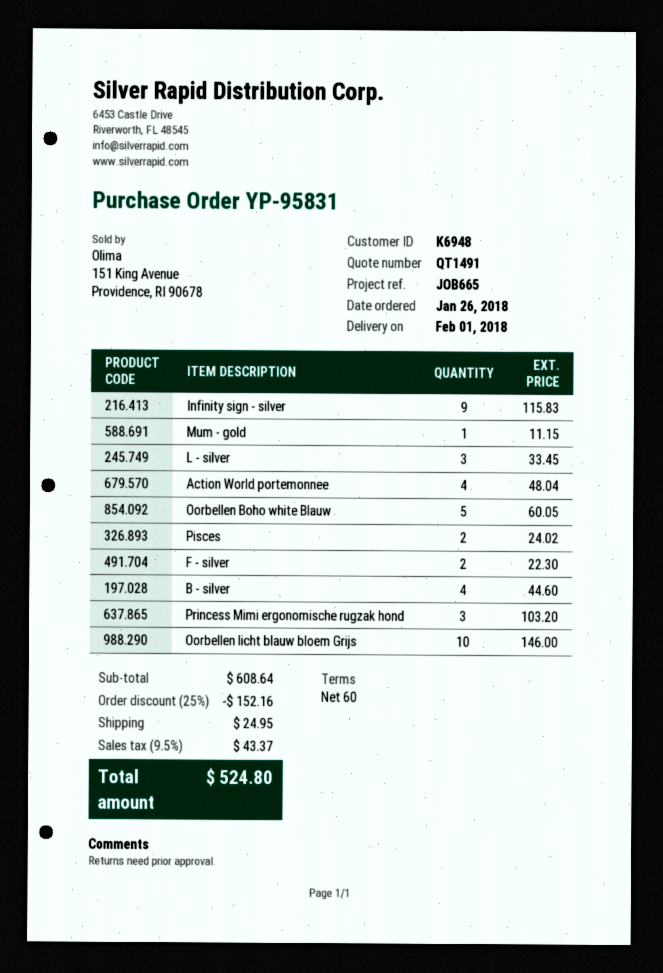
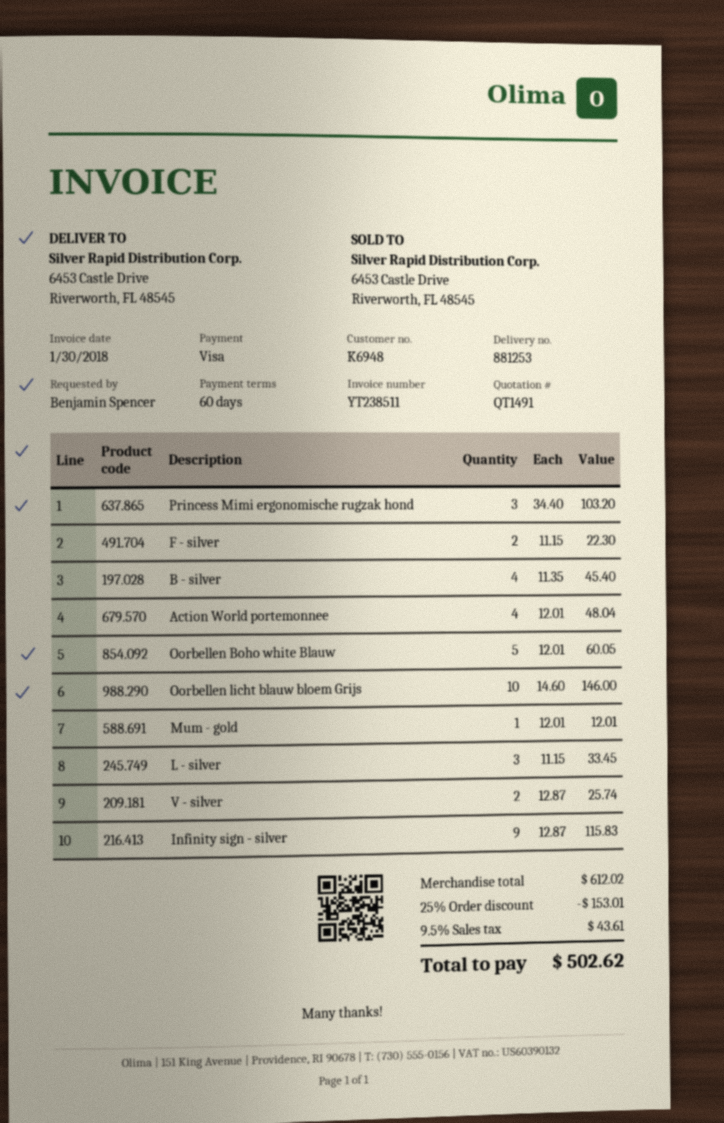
Mum - gold: 1 for 11.15 -> 1 for 12.01
Pisces: 2 for 24.02 -> none
B - silver: 4 for 44.60 -> 4 for 45.40
V - silver: none -> 2 for 25.74
subtotal: 608.64 -> 612.02
discount: 25% = 152.16 -> 25% = 153.01
shipping: 24.95 -> none
tax: 9.5% = 43.37 -> 9.5% = 43.61
total: 524.80 -> 502.62

